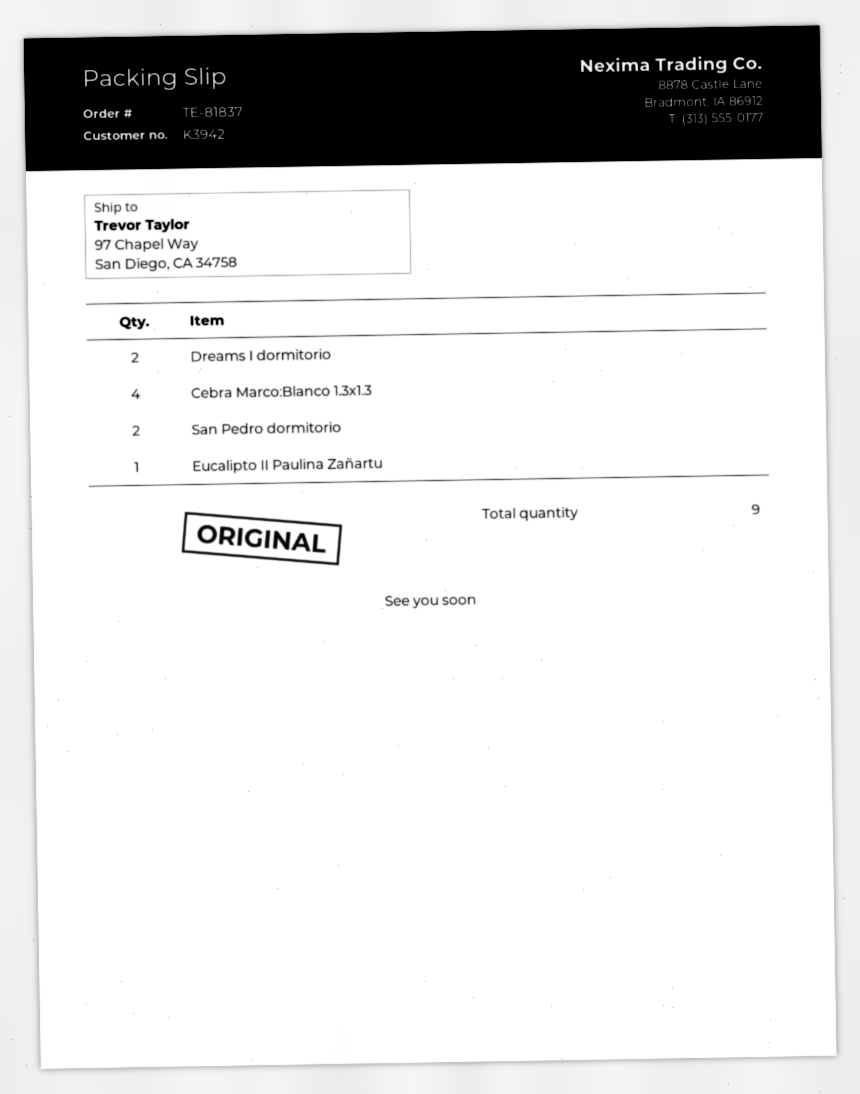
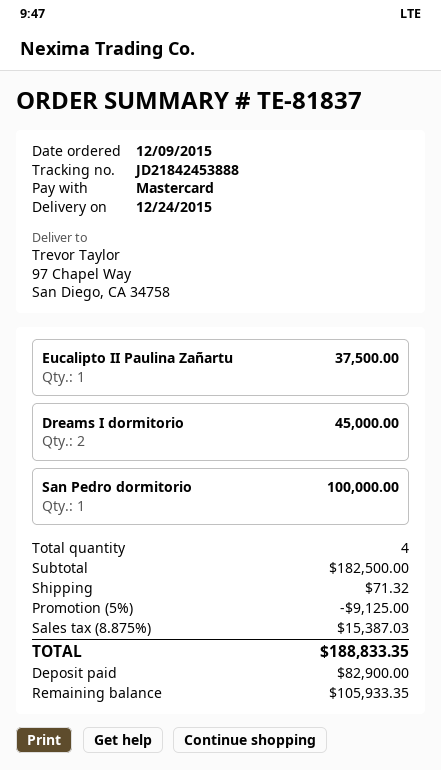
Cebra Marco:Blanco 1.3x1.3: 4 -> none
San Pedro dormitorio: 2 -> 1
total quantity: 9 -> 4

